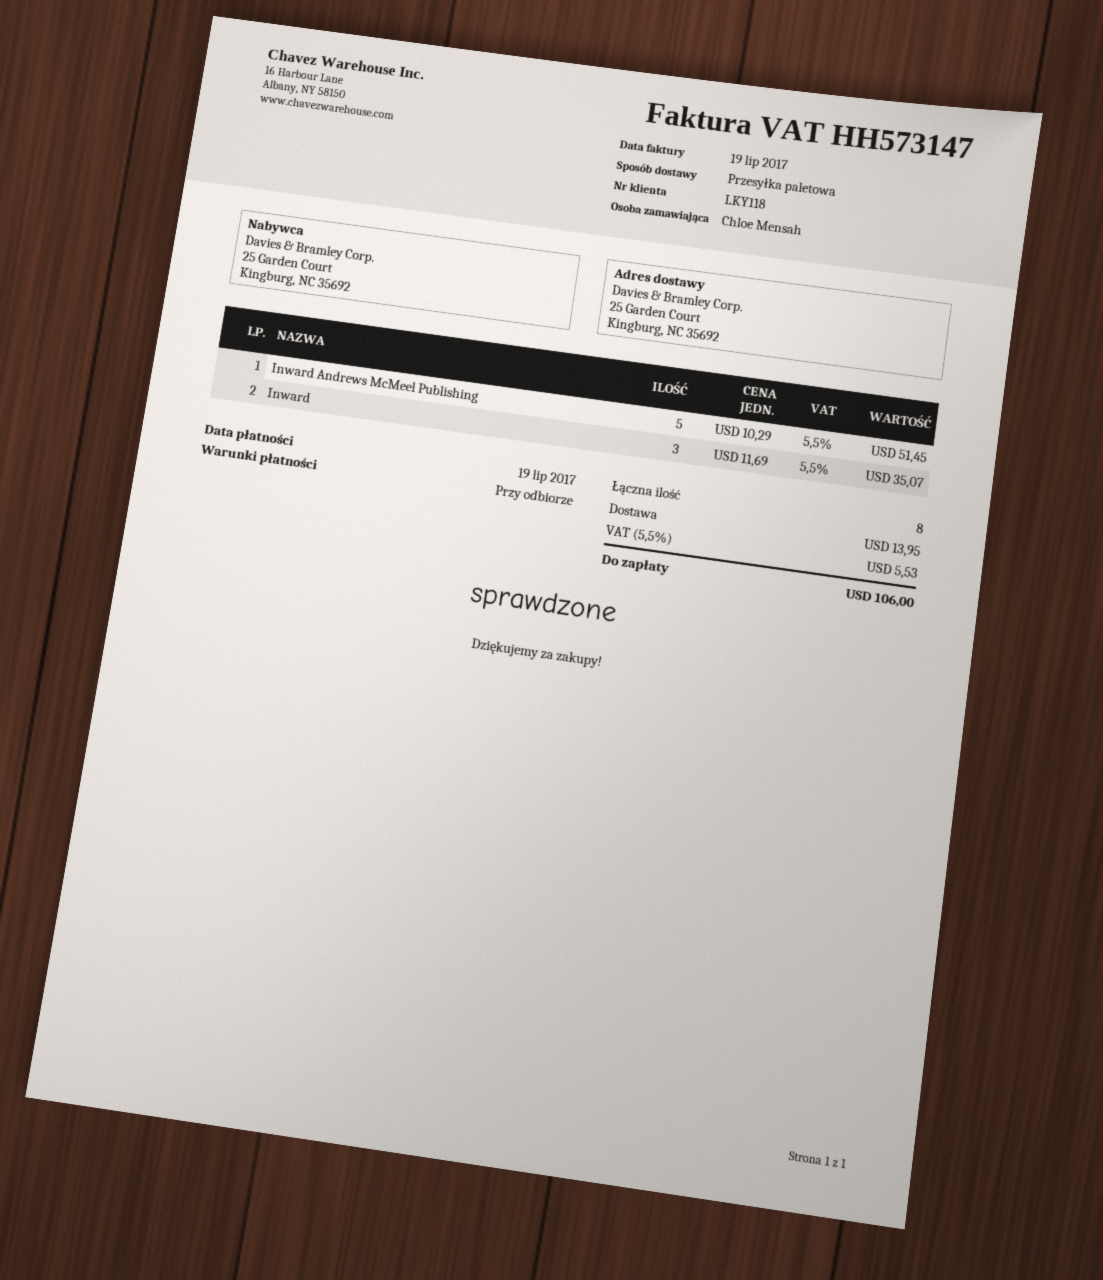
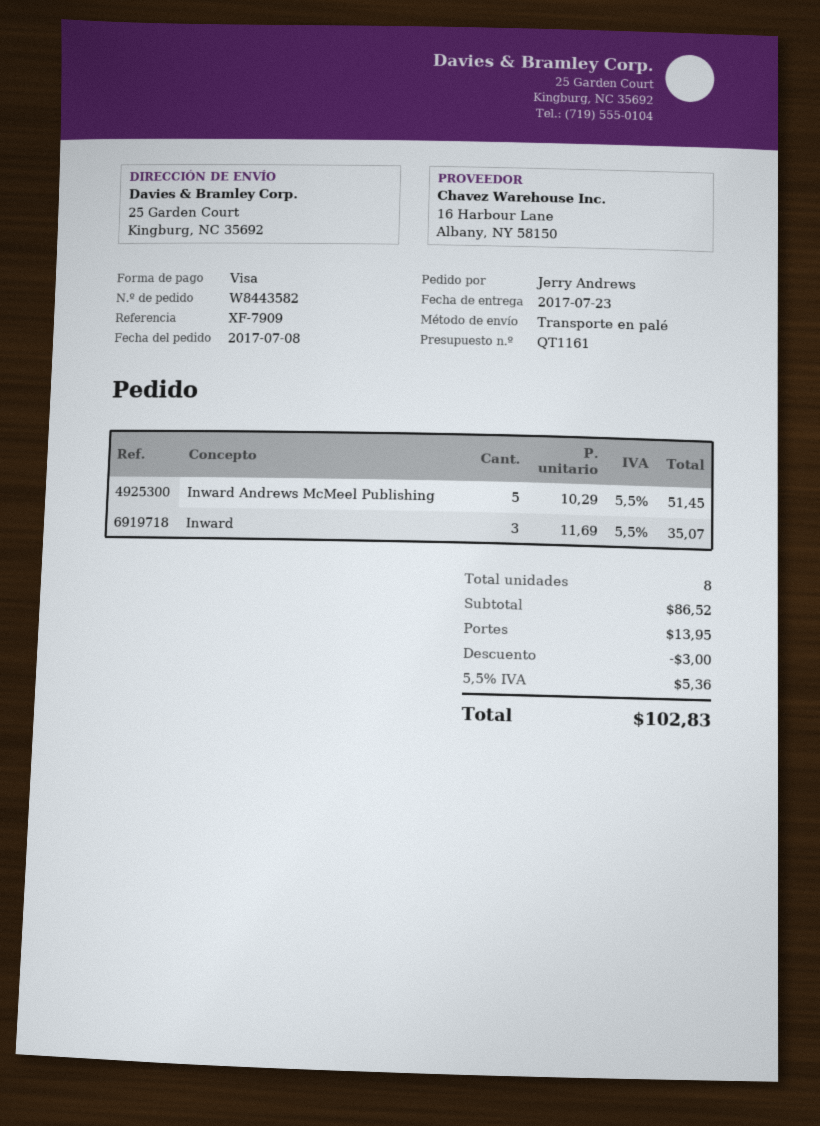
ordered by: Chloe Mensah -> Jerry Andrews
discount: none -> 3.00
tax: 5.5% = 5.53 -> 5.5% = 5.36
total: 106.00 -> 102.83

